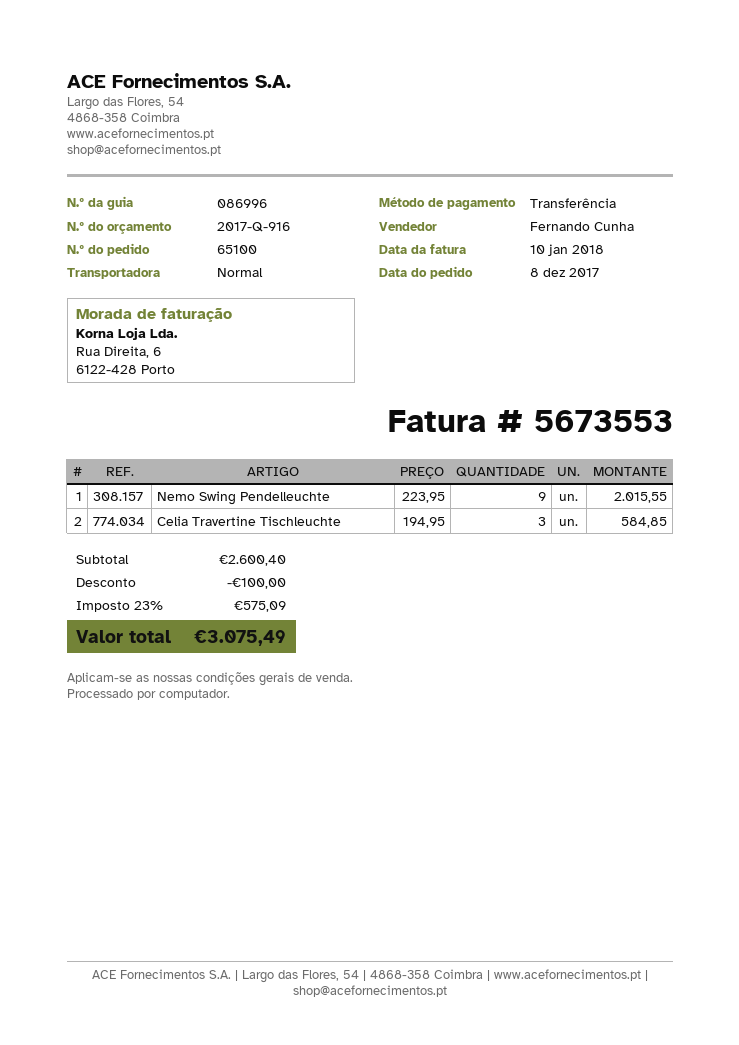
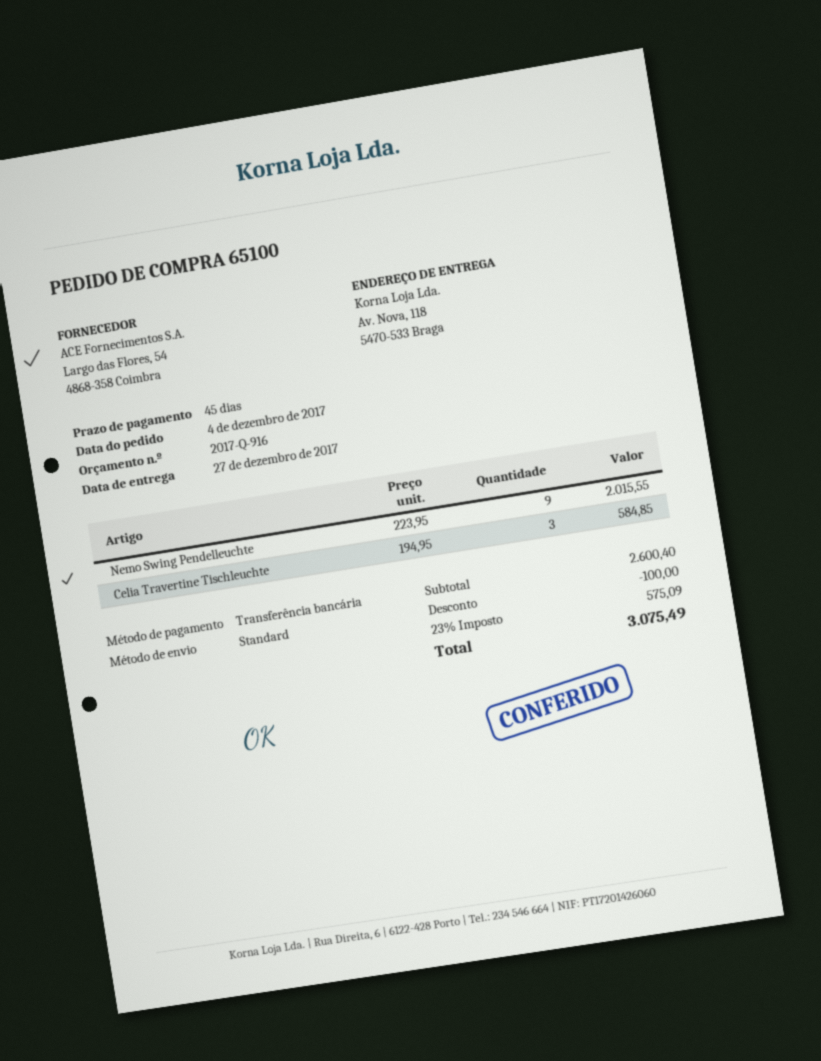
order date: 2017-12-08 -> 2017-12-04

